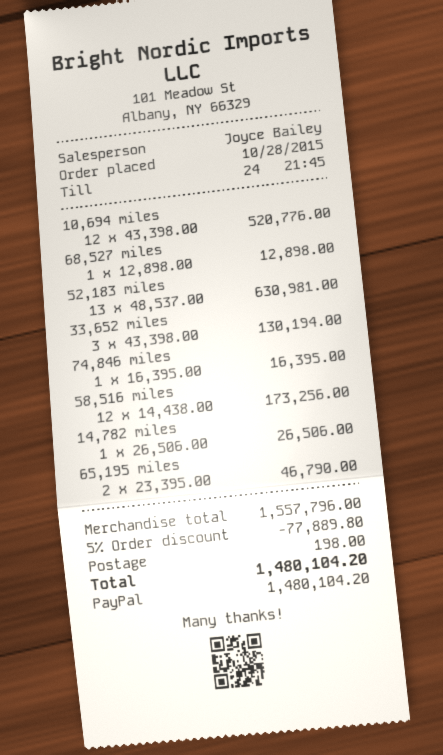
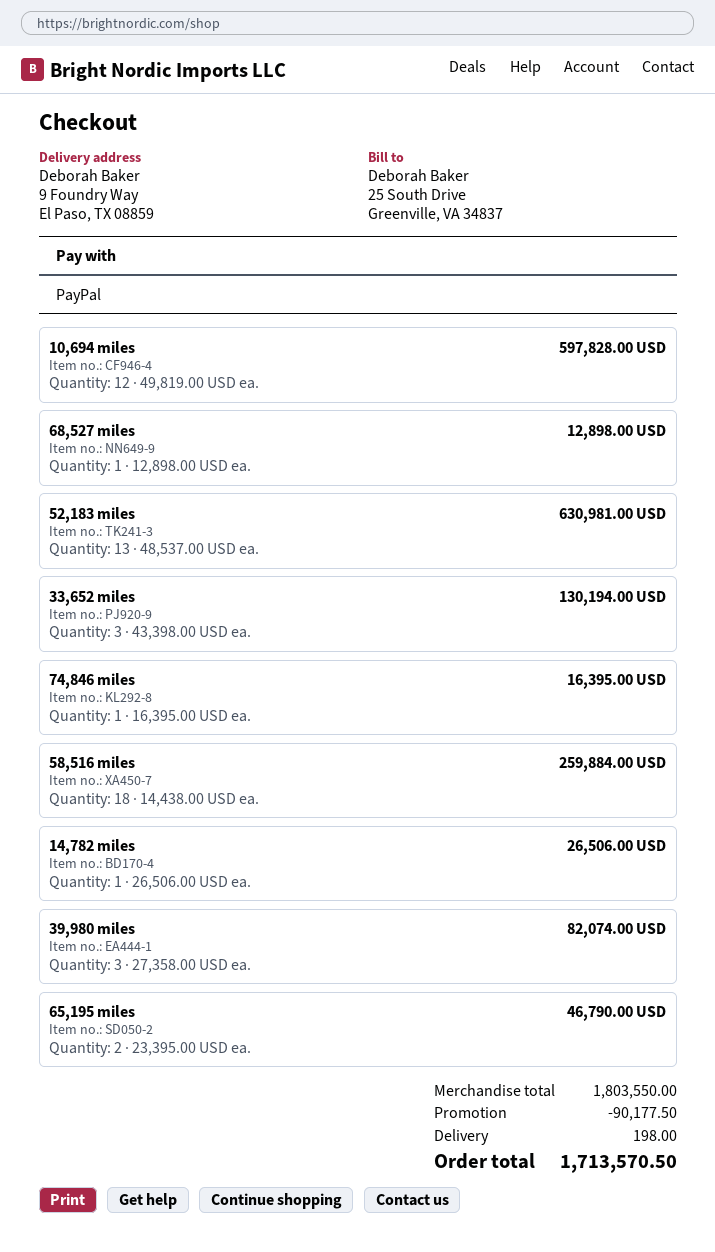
10,694 miles: 12 x 43398.00 = 520776.00 -> 12 x 49819.00 = 597828.00
58,516 miles: 12 x 14438.00 = 173256.00 -> 18 x 14438.00 = 259884.00
39,980 miles: none -> 3 x 27358.00 = 82074.00
subtotal: 1557796.00 -> 1803550.00
discount: 77889.80 -> 90177.50
total: 1480104.20 -> 1713570.50

